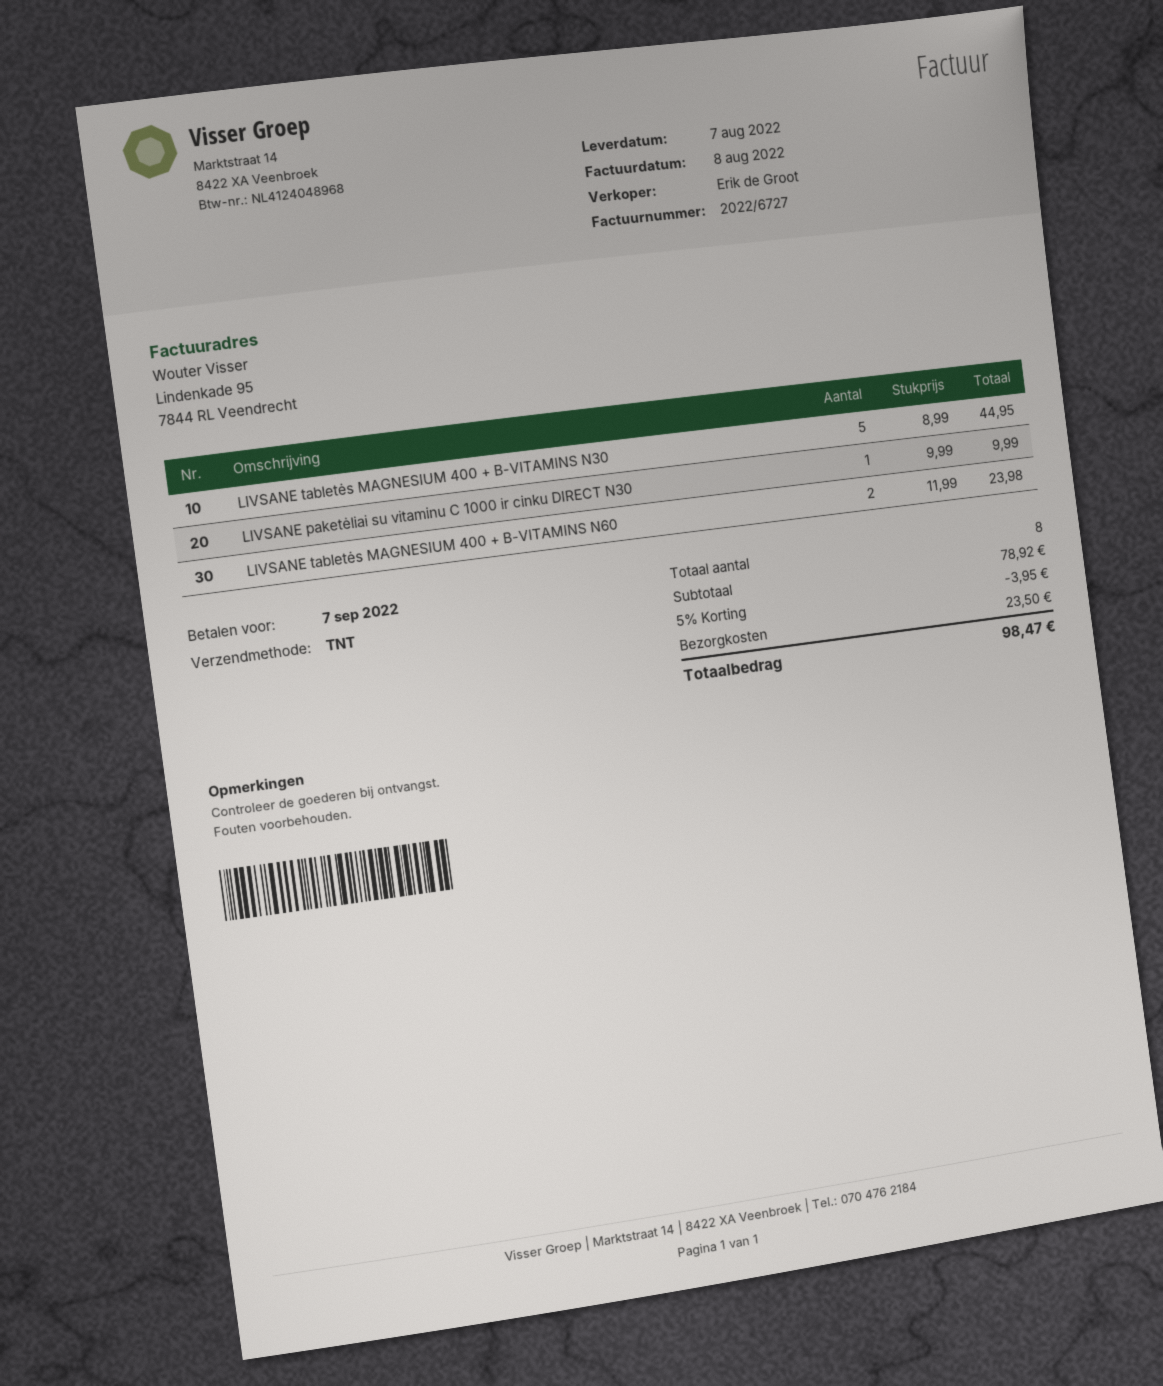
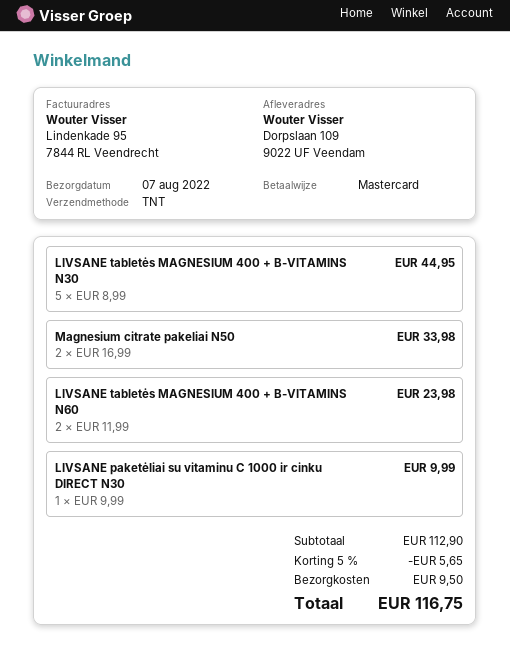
Magnesium citrate pakeliai N50: none -> 2 x 16.99 = 33.98
subtotal: 78.92 -> 112.90
discount: 5% = 3.95 -> 5% = 5.65
shipping: 23.50 -> 9.50
total: 98.47 -> 116.75

